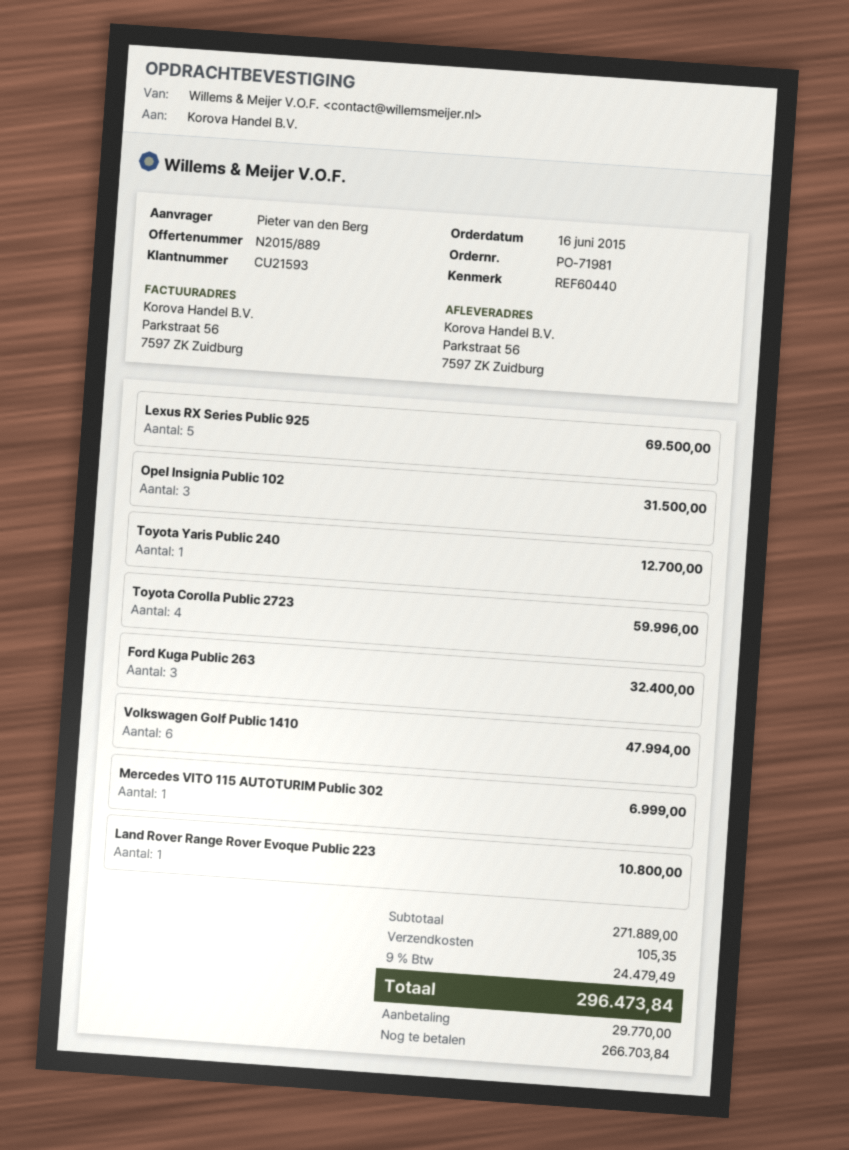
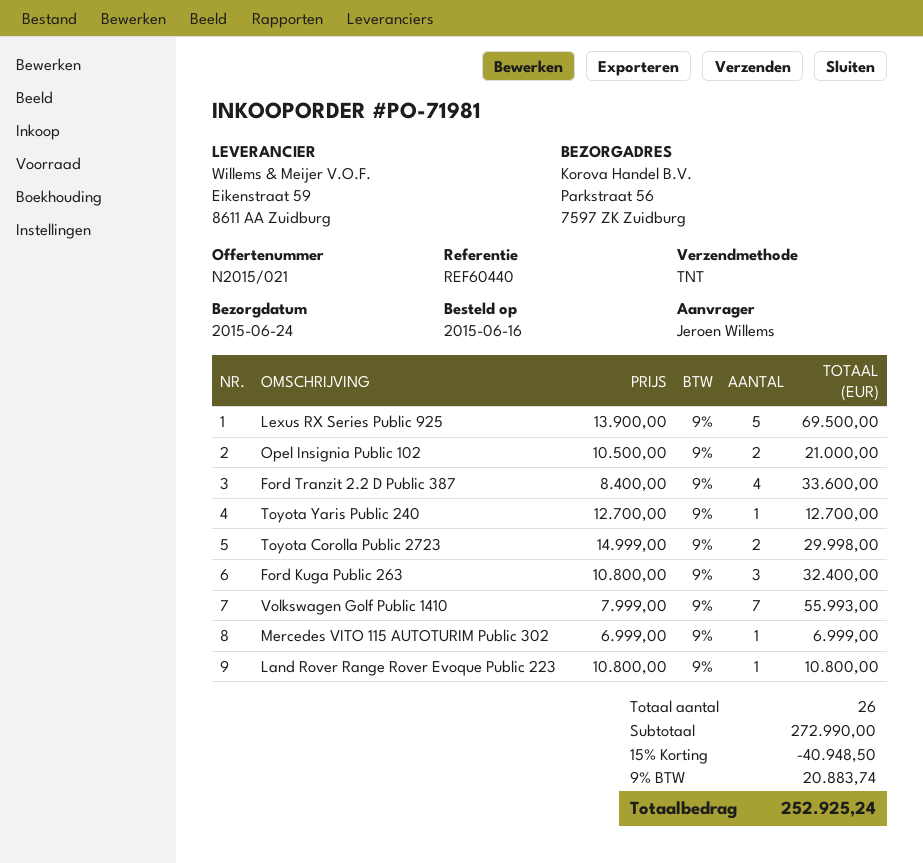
quote number: N2015/889 -> N2015/021
ordered by: Pieter van den Berg -> Jeroen Willems
Opel Insignia Public 102: 3 for 31500.00 -> 2 for 21000.00
Toyota Corolla Public 2723: 4 for 59996.00 -> 2 for 29998.00
Volkswagen Golf Public 1410: 6 for 47994.00 -> 7 for 55993.00
Ford Tranzit 2.2 D Public 387: none -> 4 for 33600.00
subtotal: 271889.00 -> 272990.00
discount: none -> 15% = 40948.50
shipping: 105.35 -> none
tax: 9% = 24479.49 -> 9% = 20883.74
total: 296473.84 -> 252925.24

